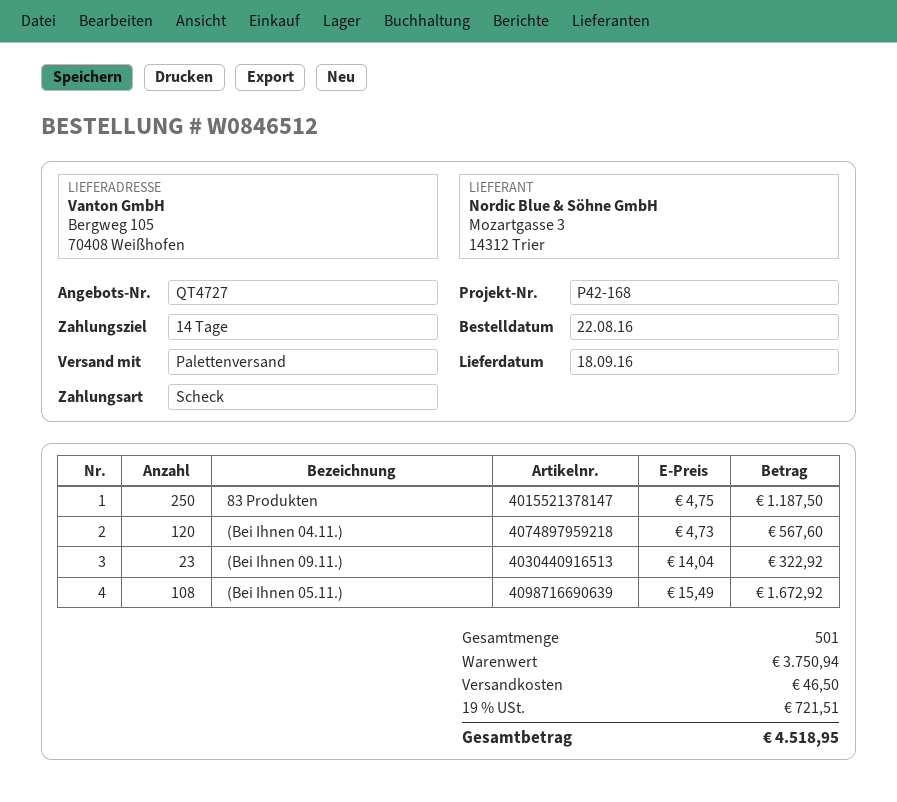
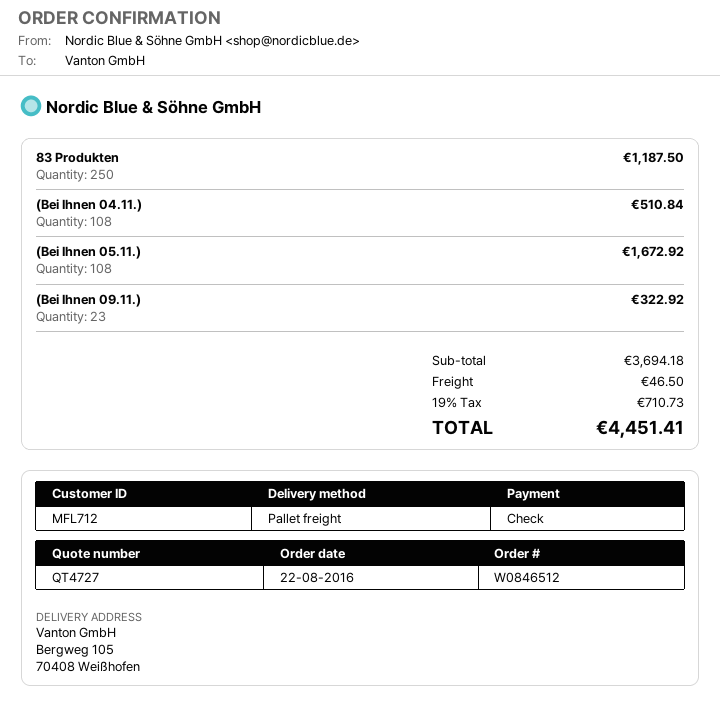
(Bei Ihnen 04.11.): 120 for 567.60 -> 108 for 510.84
subtotal: 3750.94 -> 3694.18
tax: 19% = 721.51 -> 19% = 710.73
total: 4518.95 -> 4451.41

